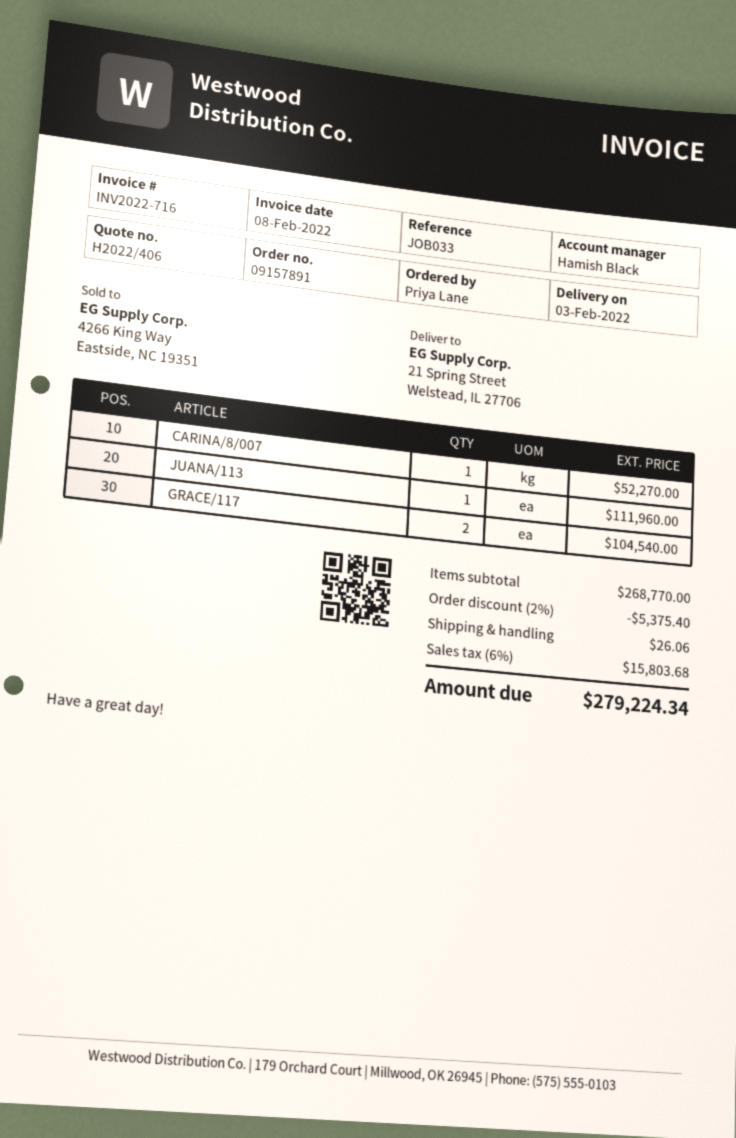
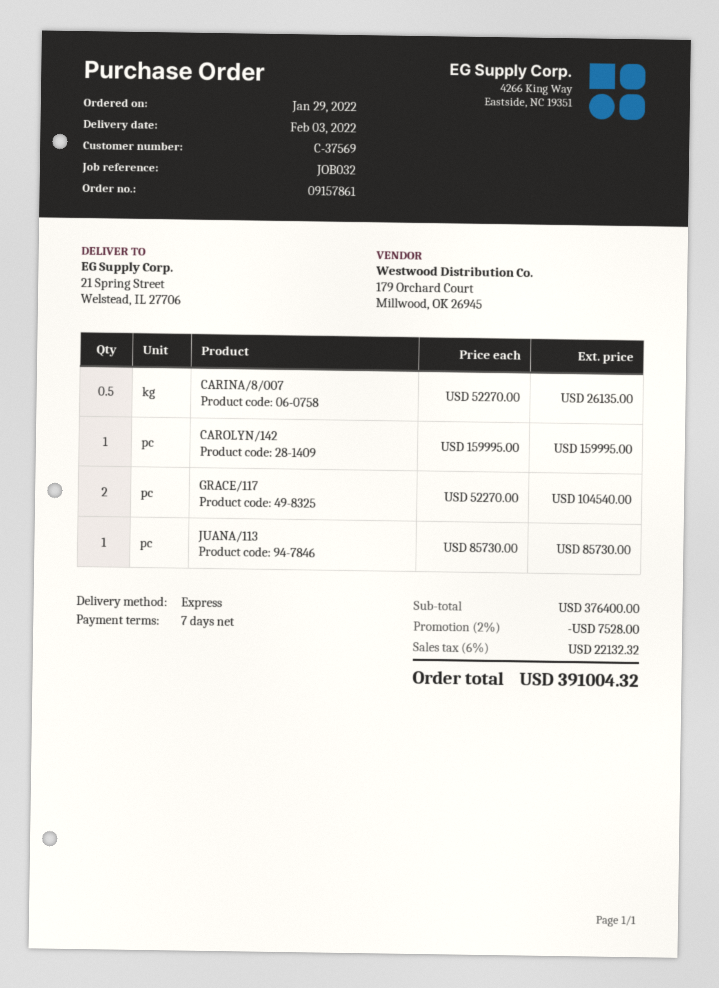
order number: 09157891 -> 09157861
reference: JOB033 -> JOB032
CARINA/8/007: 1 for 52270.00 -> 0.5 for 26135.00
JUANA/113: 1 for 111960.00 -> 1 for 85730.00
CAROLYN/142: none -> 1 for 159995.00
subtotal: 268770.00 -> 376400.00
discount: 2% = 5375.40 -> 2% = 7528.00
shipping: 26.06 -> none
tax: 6% = 15803.68 -> 6% = 22132.32
total: 279224.34 -> 391004.32

